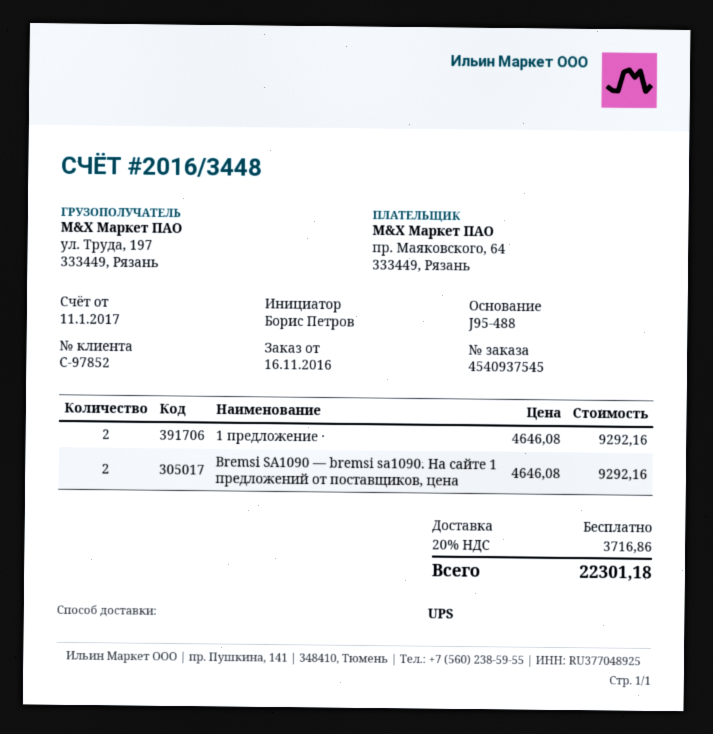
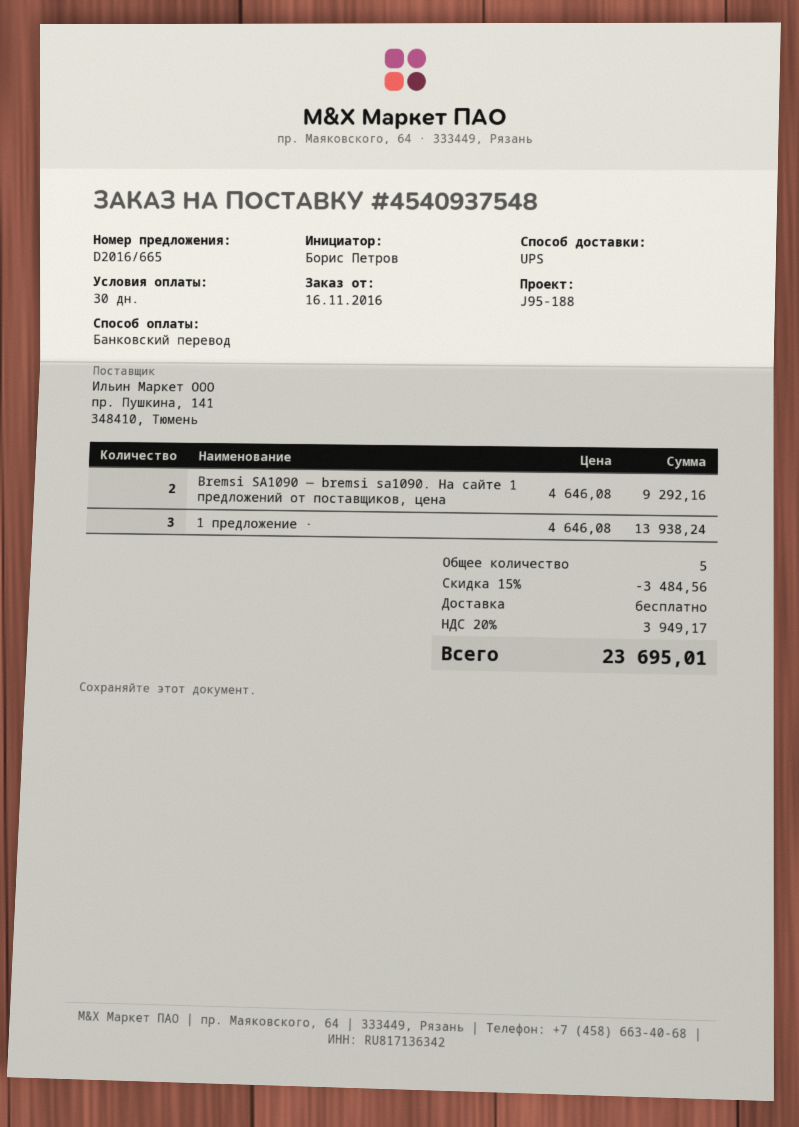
order number: 4540937545 -> 4540937548
reference: J95-488 -> J95-188
1 предложение ·: 2 x 4646.08 = 9292.16 -> 3 x 4646.08 = 13938.24
discount: none -> 15% = 3484.56
tax: 20% = 3716.86 -> 20% = 3949.17
total: 22301.18 -> 23695.01

